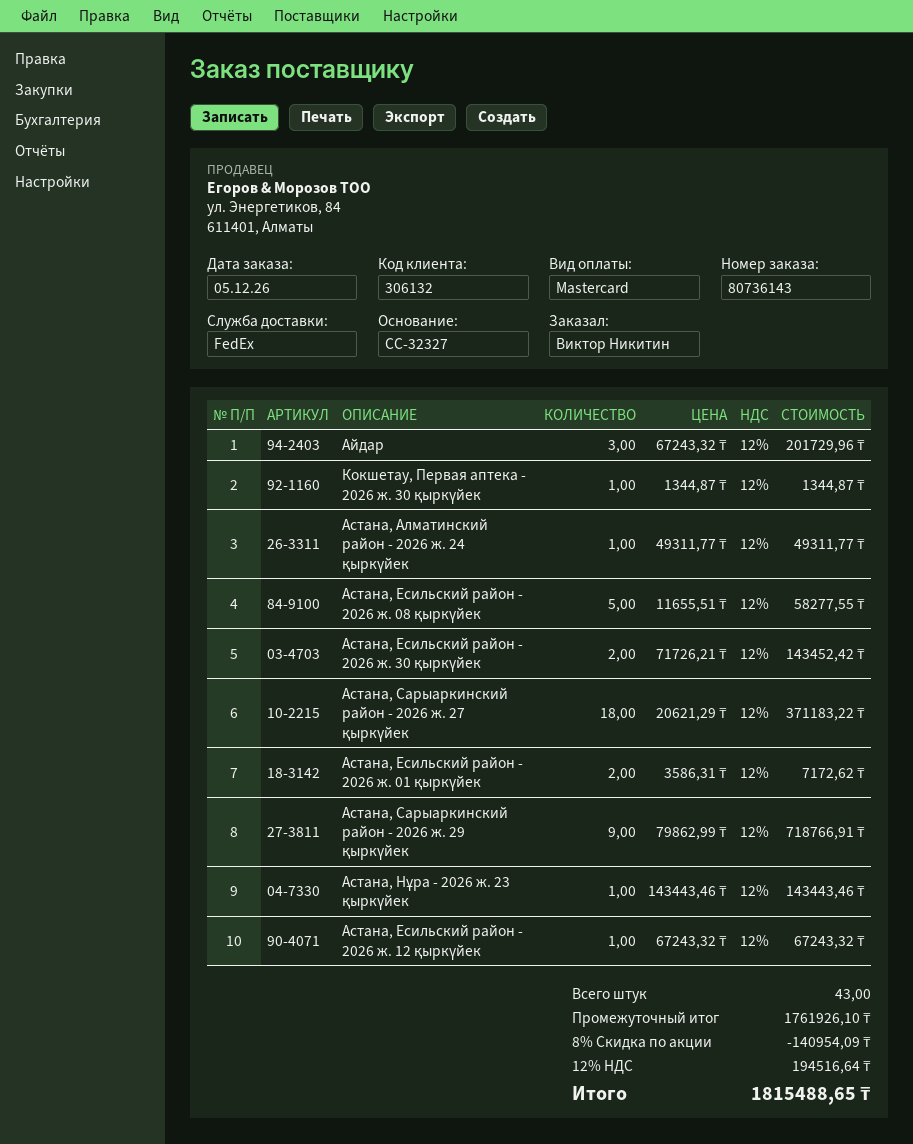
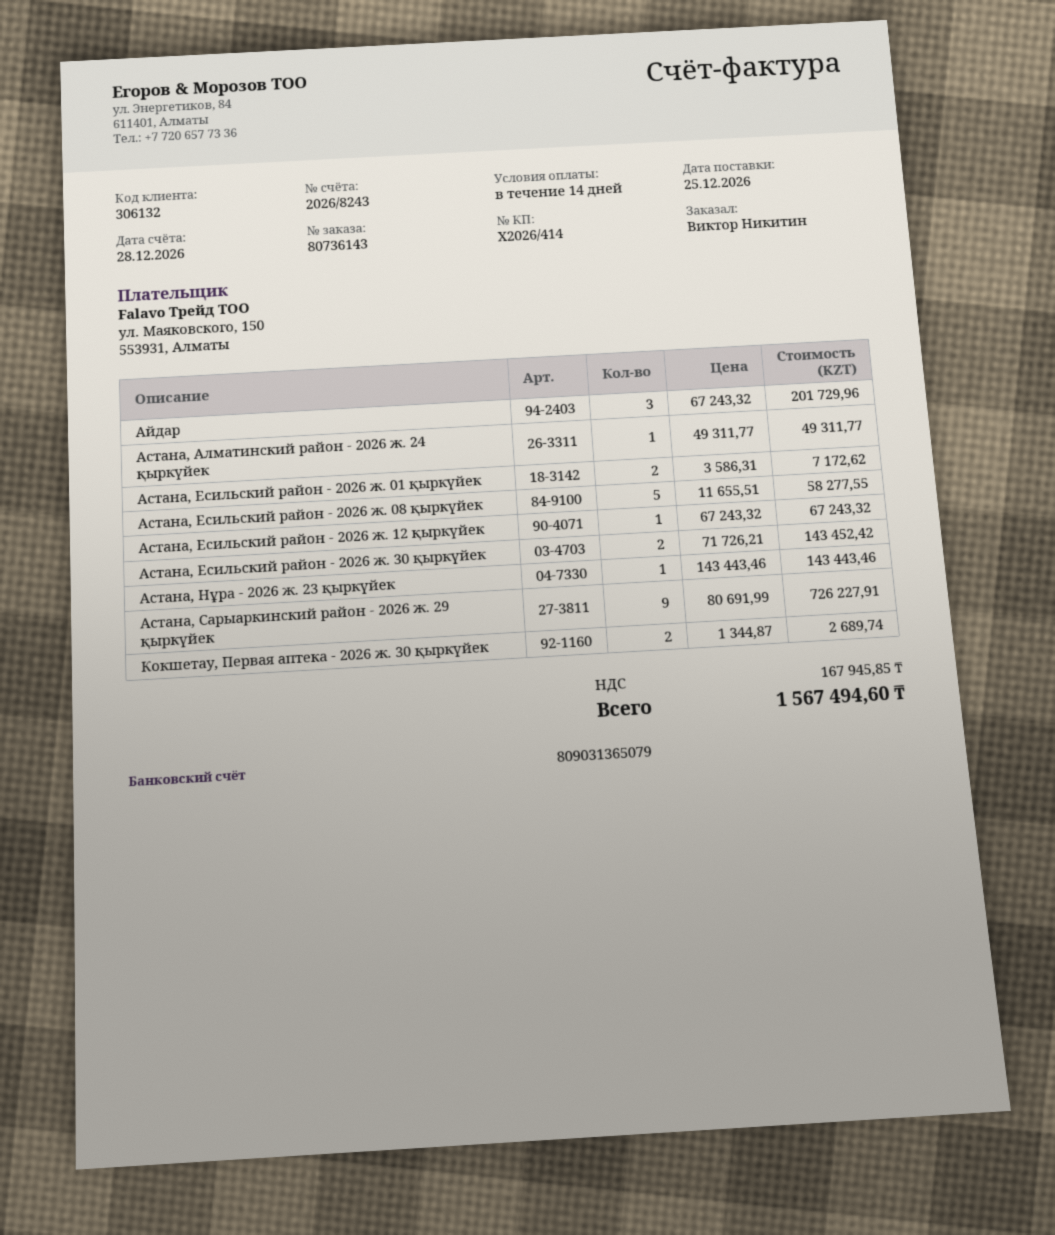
Кокшетау, Первая аптека - 2026 ж. 30 қыркүйек: 1 x 1344.87 = 1344.87 -> 2 x 1344.87 = 2689.74
Астана, Сарыаркинский район - 2026 ж. 27 қыркүйек: 18 x 20621.29 = 371183.22 -> none
Астана, Сарыаркинский район - 2026 ж. 29 қыркүйек: 9 x 79862.99 = 718766.91 -> 9 x 80691.99 = 726227.91
discount: 8% = 140954.09 -> none
tax: 194516.64 -> 167945.85
total: 1815488.65 -> 1567494.60

